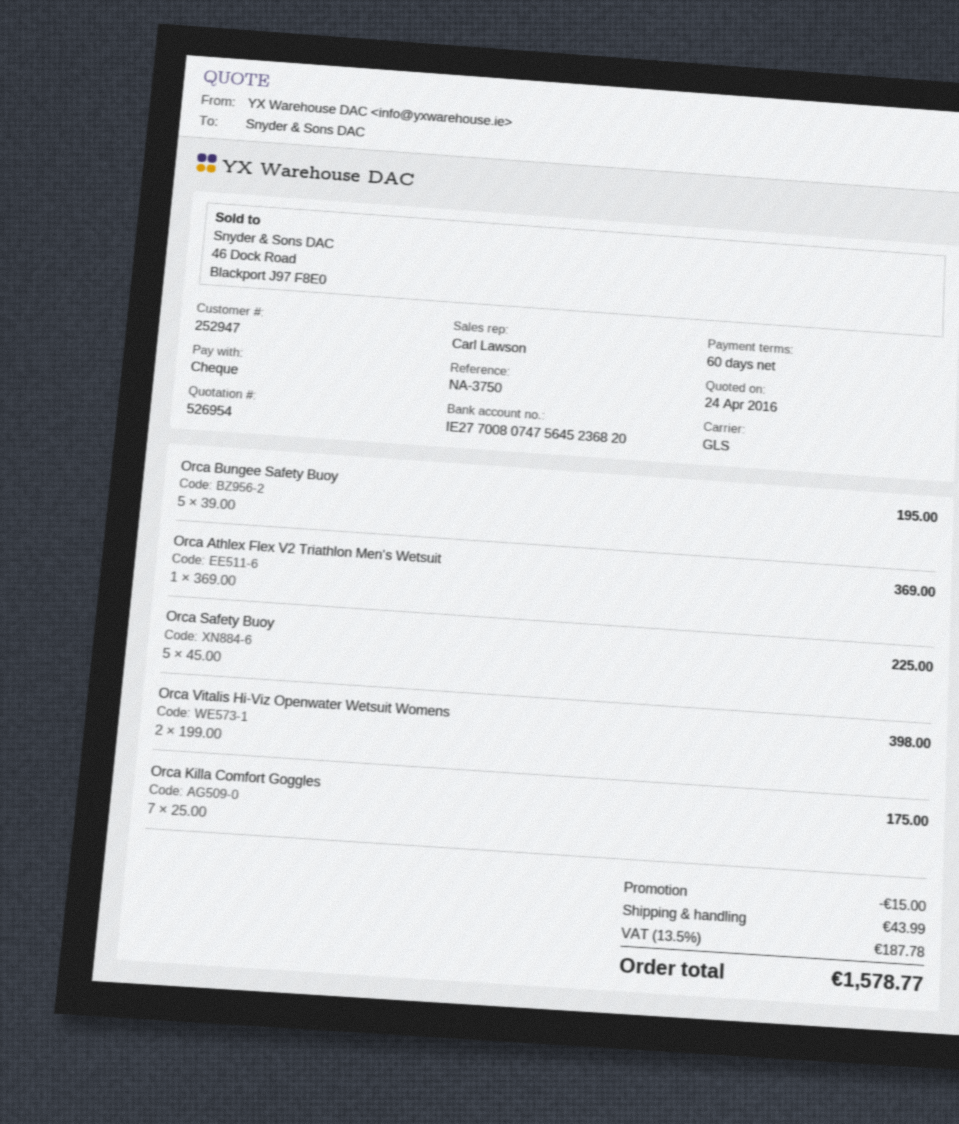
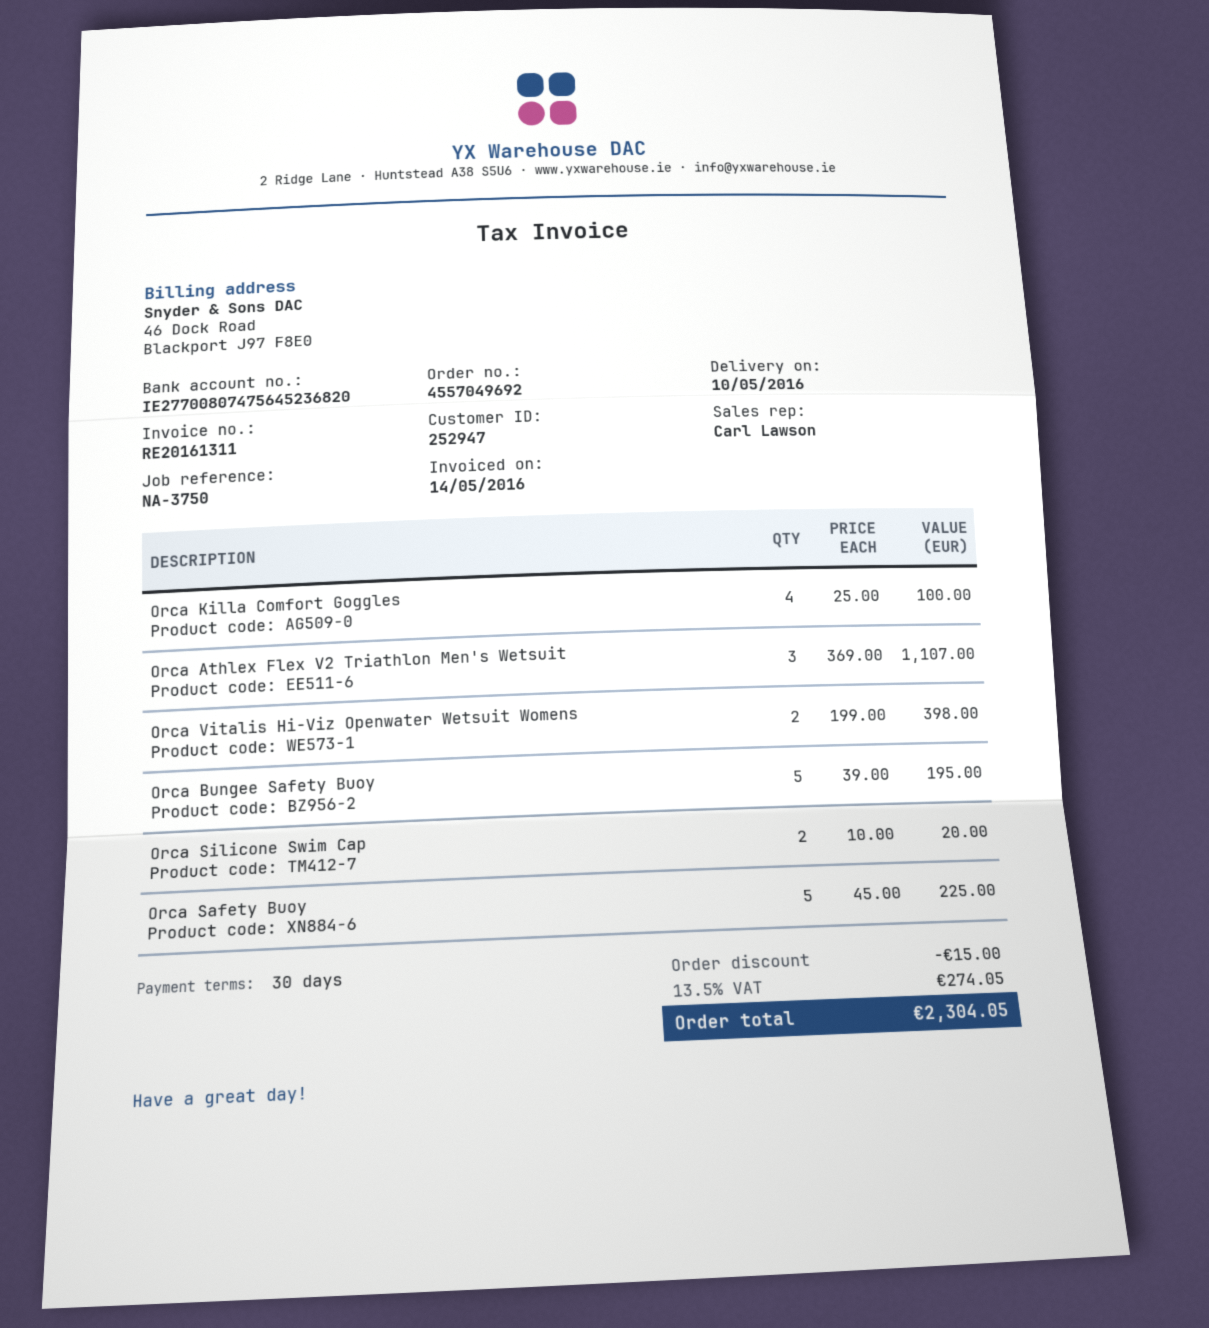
payment terms: 60 days -> 30 days
Orca Athlex Flex V2 Triathlon Men's Wetsuit: 1 x 369.00 = 369.00 -> 3 x 369.00 = 1107.00
Orca Killa Comfort Goggles: 7 x 25.00 = 175.00 -> 4 x 25.00 = 100.00
Orca Silicone Swim Cap: none -> 2 x 10.00 = 20.00
shipping: 43.99 -> none
tax: 13.5% = 187.78 -> 13.5% = 274.05
total: 1578.77 -> 2304.05

